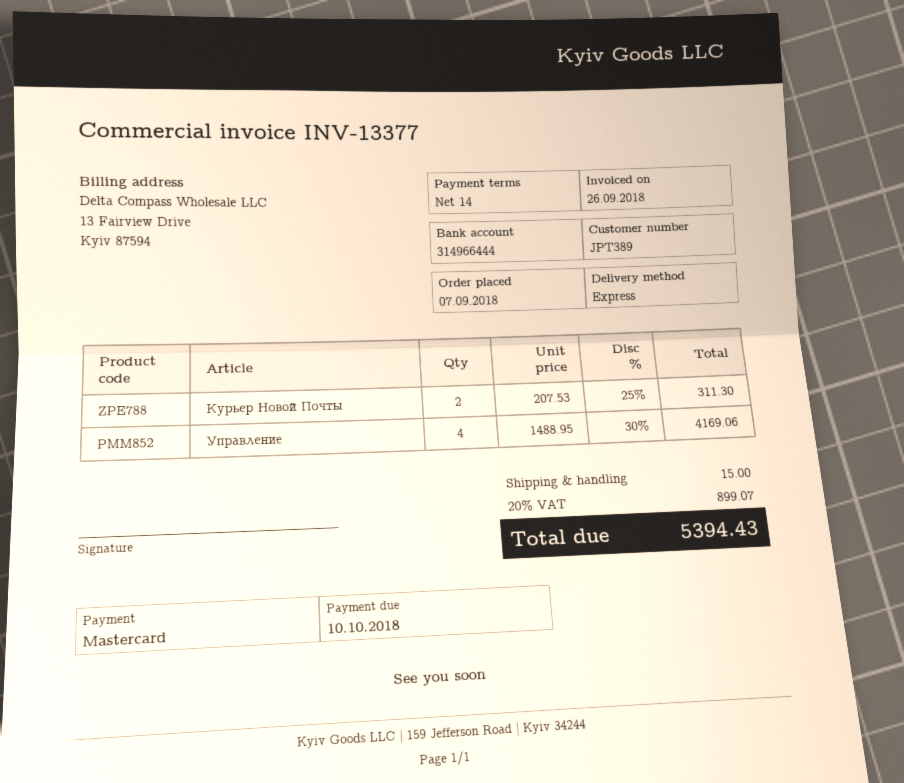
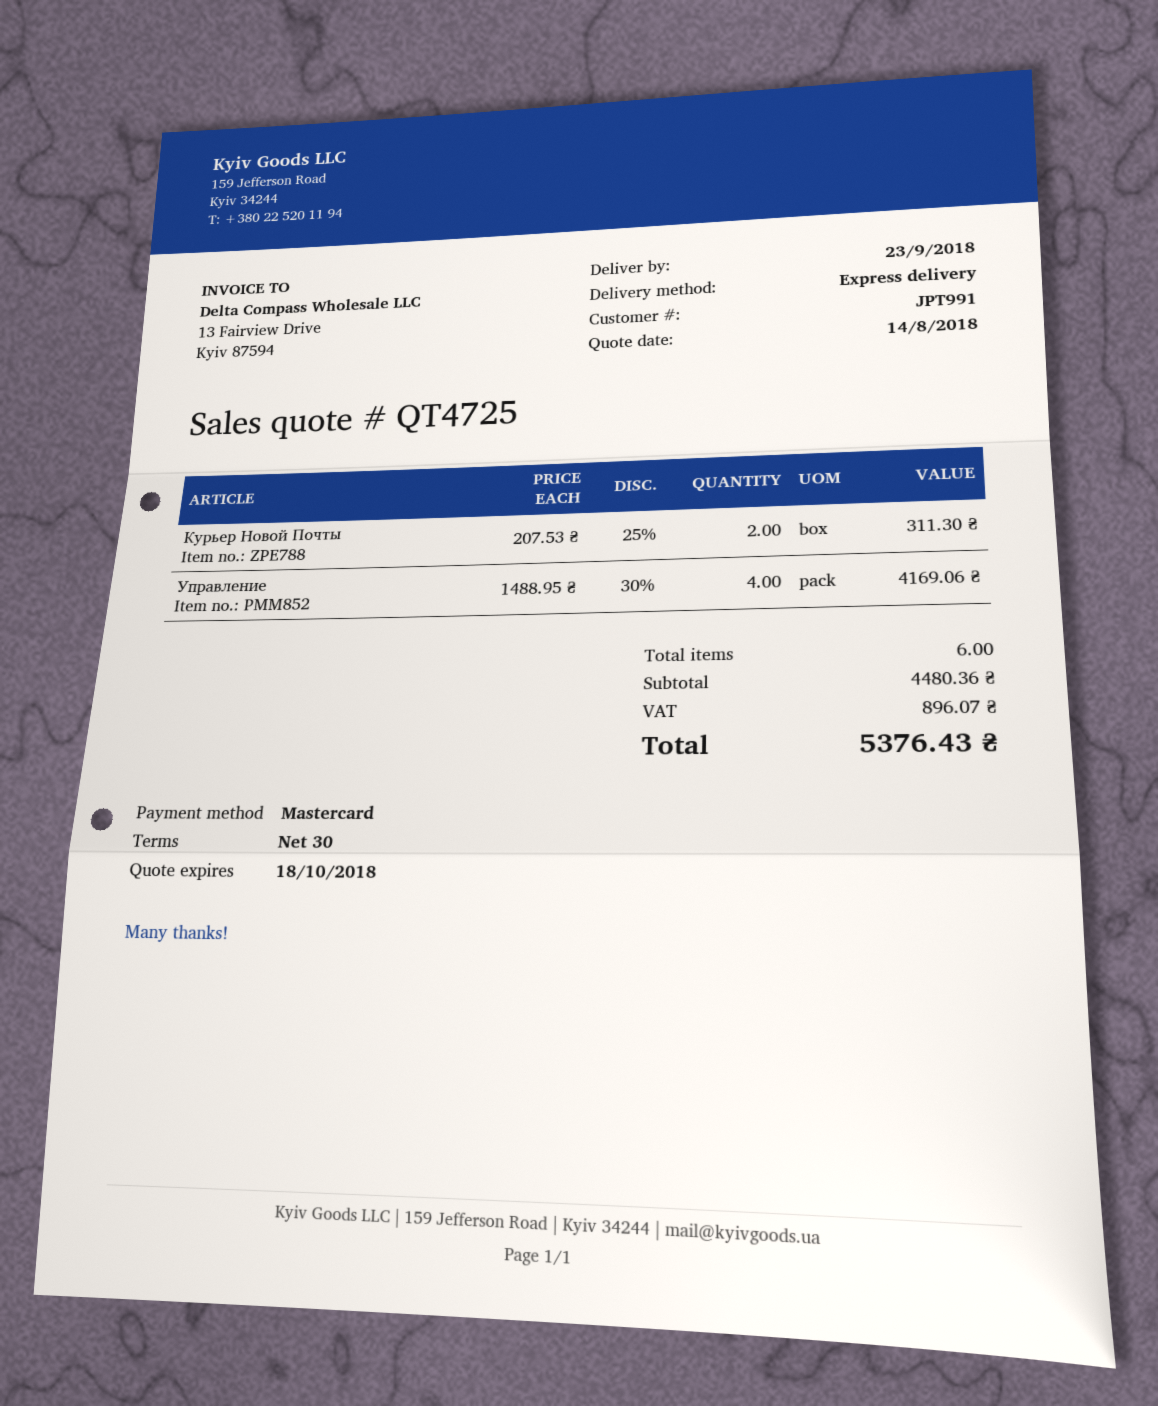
payment terms: 14 days -> 30 days
customer number: JPT389 -> JPT991
shipping: 15.00 -> none
tax: 899.07 -> 896.07
total: 5394.43 -> 5376.43

